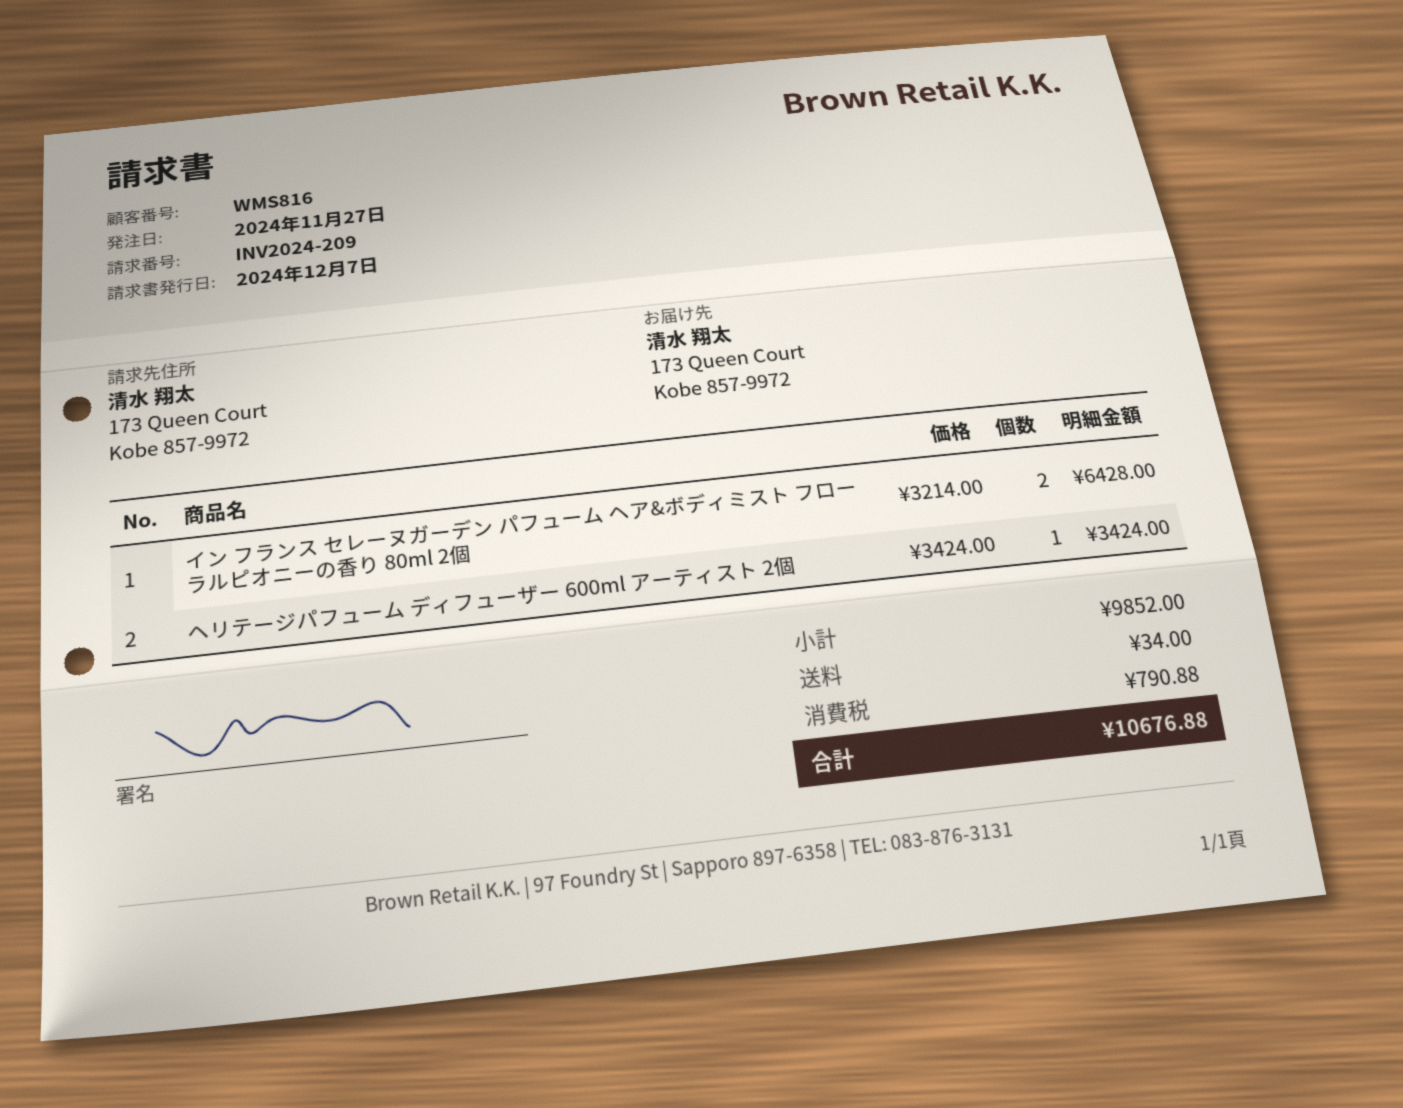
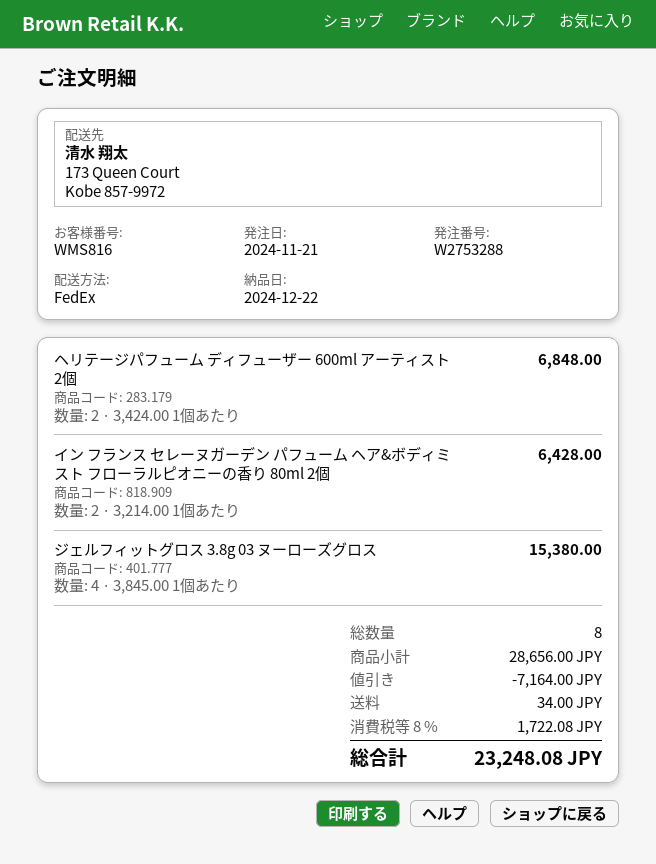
order date: 2024-11-27 -> 2024-11-21
ヘリテージパフューム ディフューザー 600ml アーティスト 2個: 1 x 3424.00 = 3424.00 -> 2 x 3424.00 = 6848.00
ジェルフィットグロス 3.8g 03 ヌーローズグロス: none -> 4 x 3845.00 = 15380.00
subtotal: 9852.00 -> 28656.00
discount: none -> 7164.00
tax: 790.88 -> 1722.08
total: 10676.88 -> 23248.08

